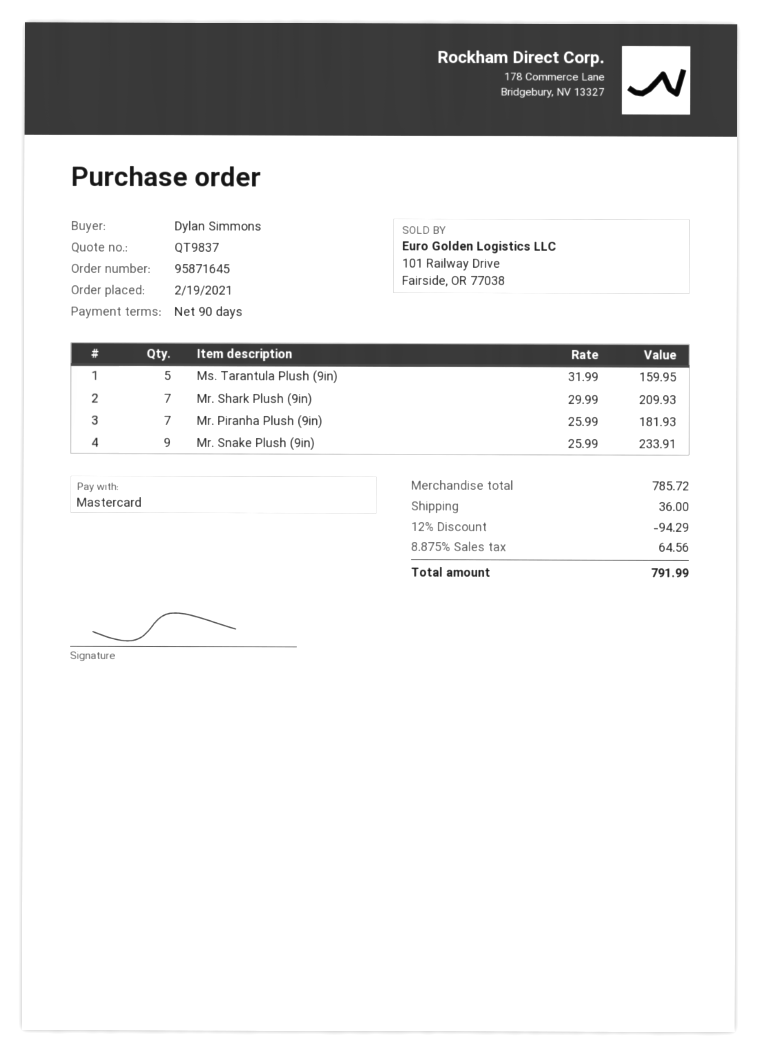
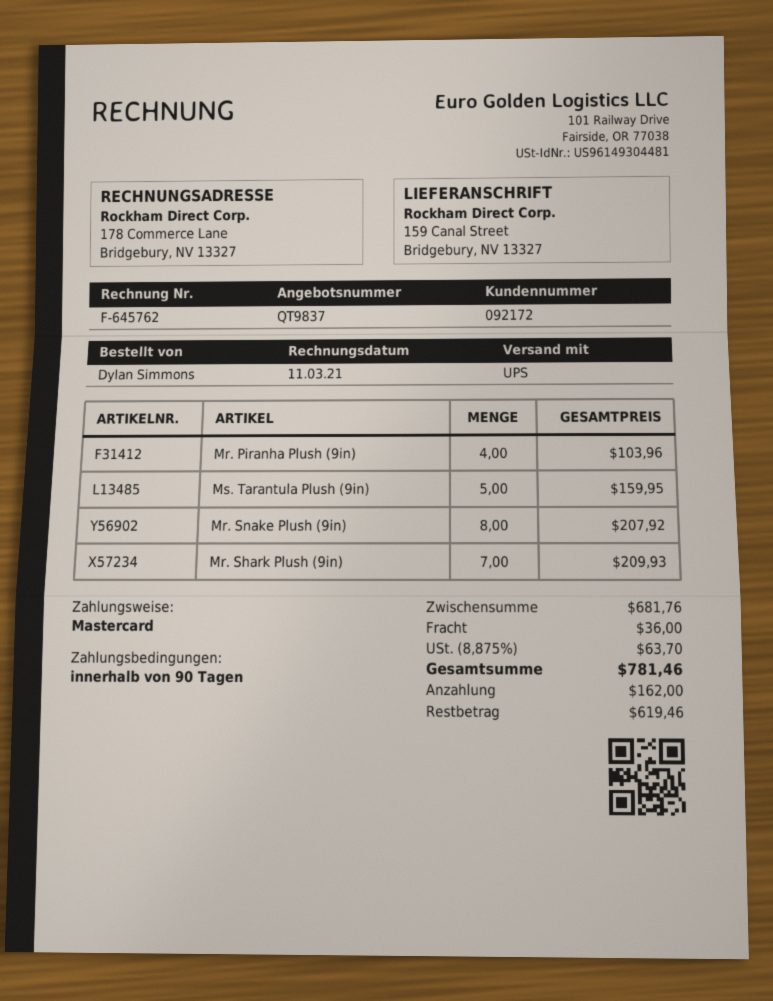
Mr. Piranha Plush (9in): 7 for 181.93 -> 4 for 103.96
Mr. Snake Plush (9in): 9 for 233.91 -> 8 for 207.92
subtotal: 785.72 -> 681.76
discount: 12% = 94.29 -> none
tax: 8.875% = 64.56 -> 8.875% = 63.70
total: 791.99 -> 781.46

